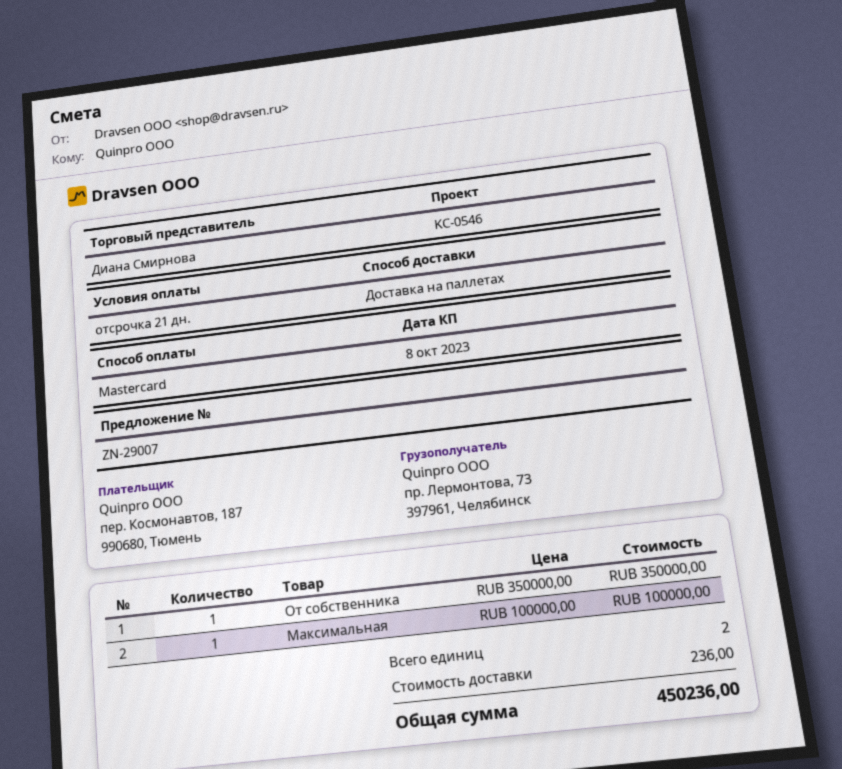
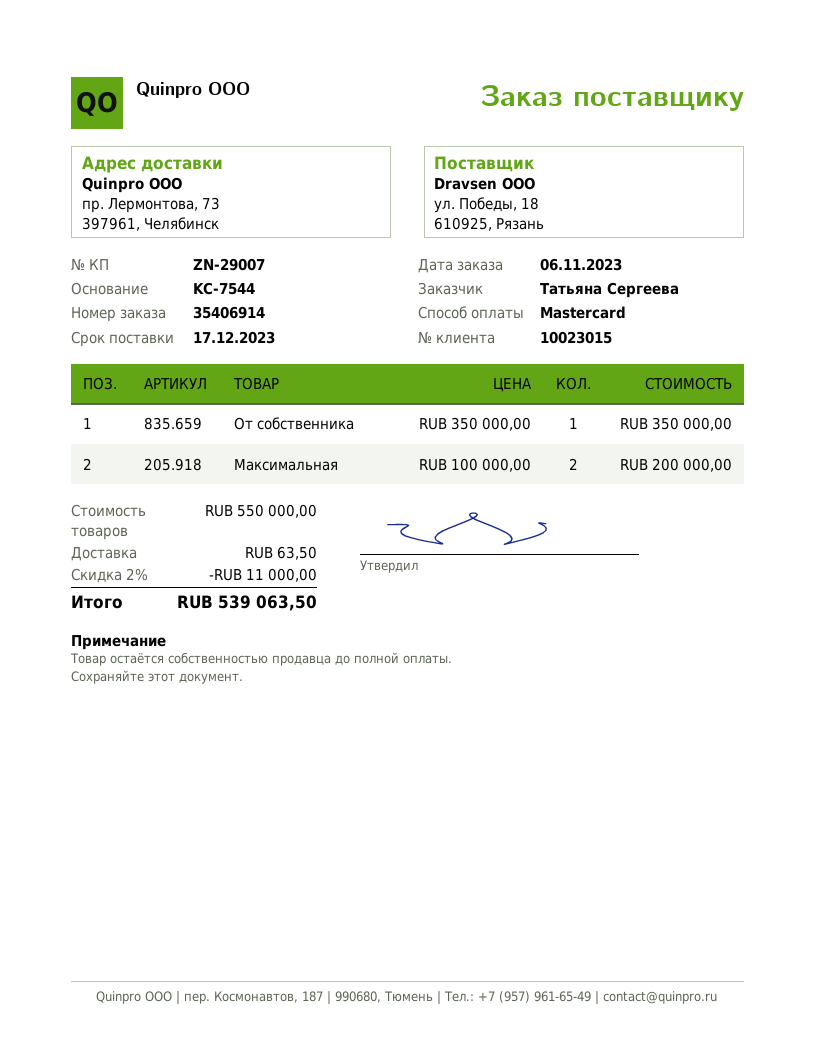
reference: KC-0546 -> KC-7544
Максимальная: 1 x 100000.00 = 100000.00 -> 2 x 100000.00 = 200000.00
discount: none -> 2% = 11000.00
shipping: 236.00 -> 63.50
total: 450236.00 -> 539063.50

